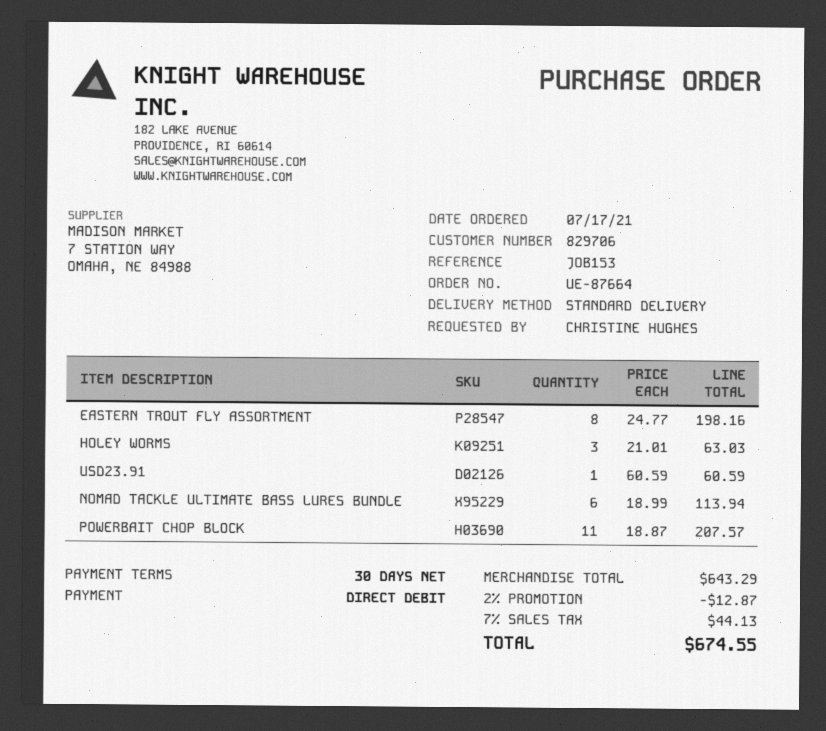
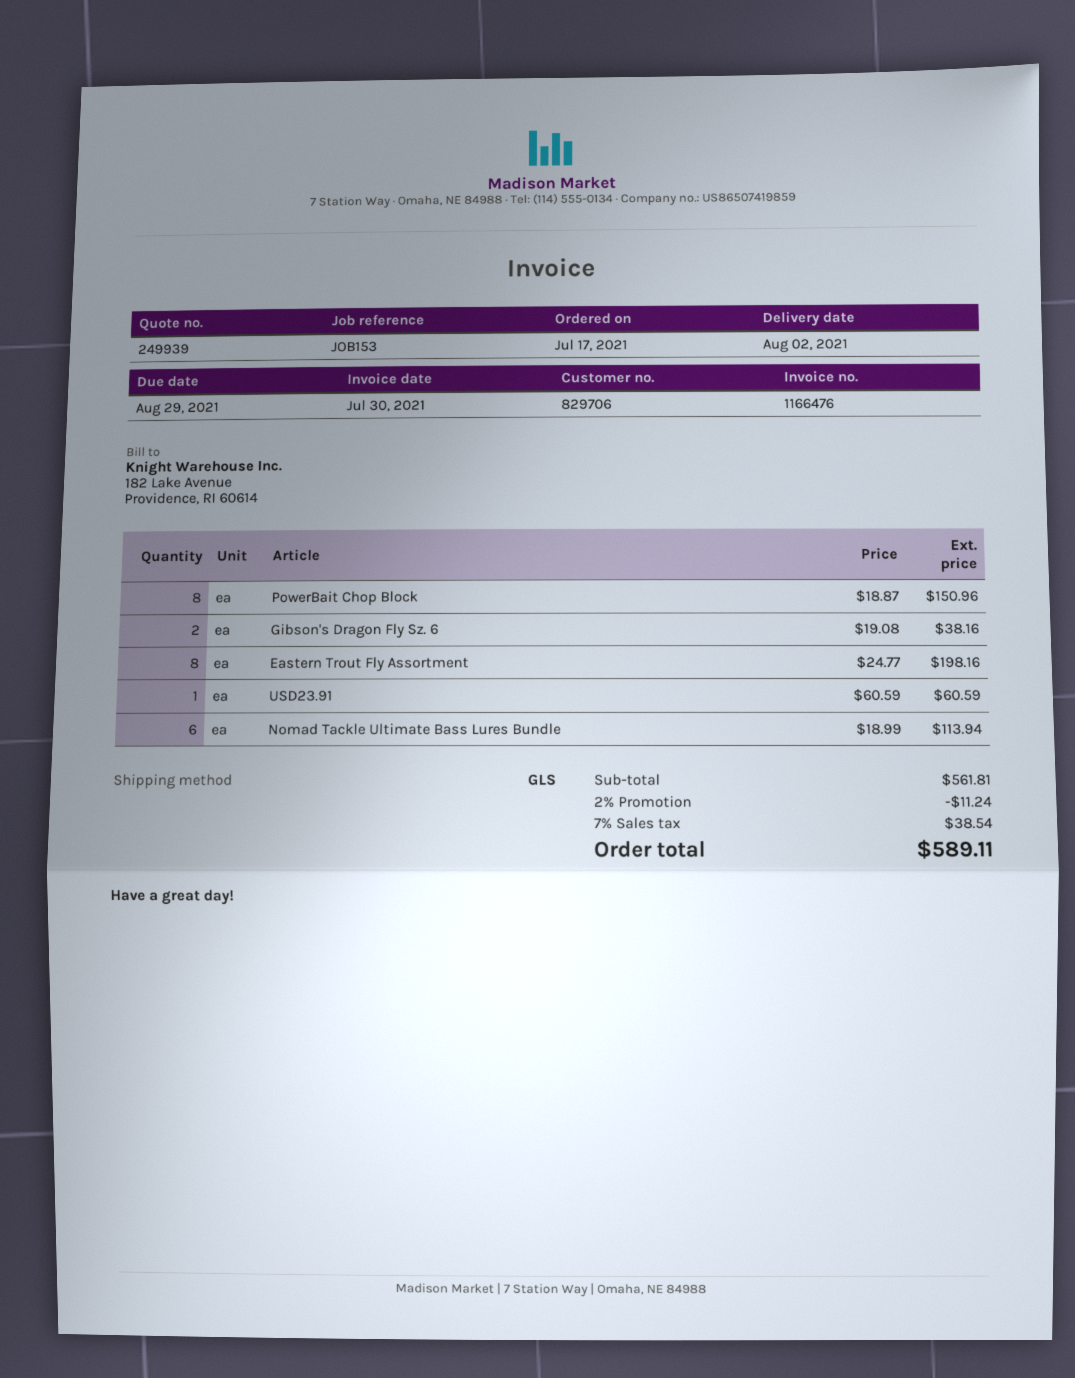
shipping method: standard -> GLS
HOLEY WORMS: 3 x 21.01 = 63.03 -> none
POWERBAIT CHOP BLOCK: 11 x 18.87 = 207.57 -> 8 x 18.87 = 150.96
Gibson's Dragon Fly Sz. 6: none -> 2 x 19.08 = 38.16
subtotal: 643.29 -> 561.81
discount: 2% = 12.87 -> 2% = 11.24
tax: 7% = 44.13 -> 7% = 38.54
total: 674.55 -> 589.11

